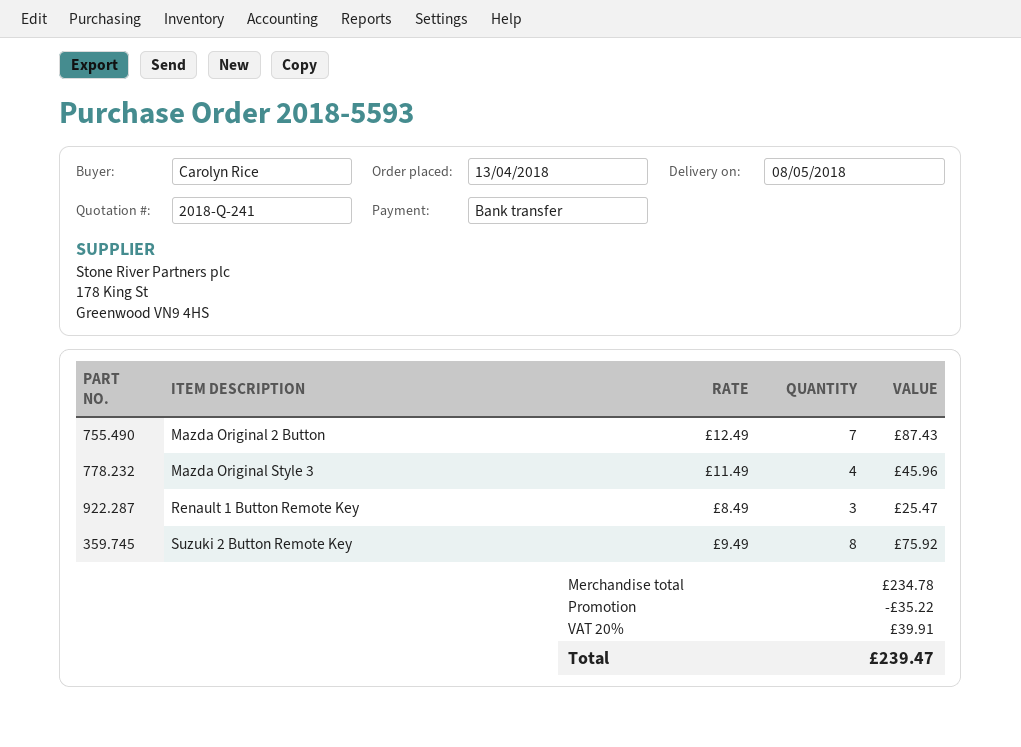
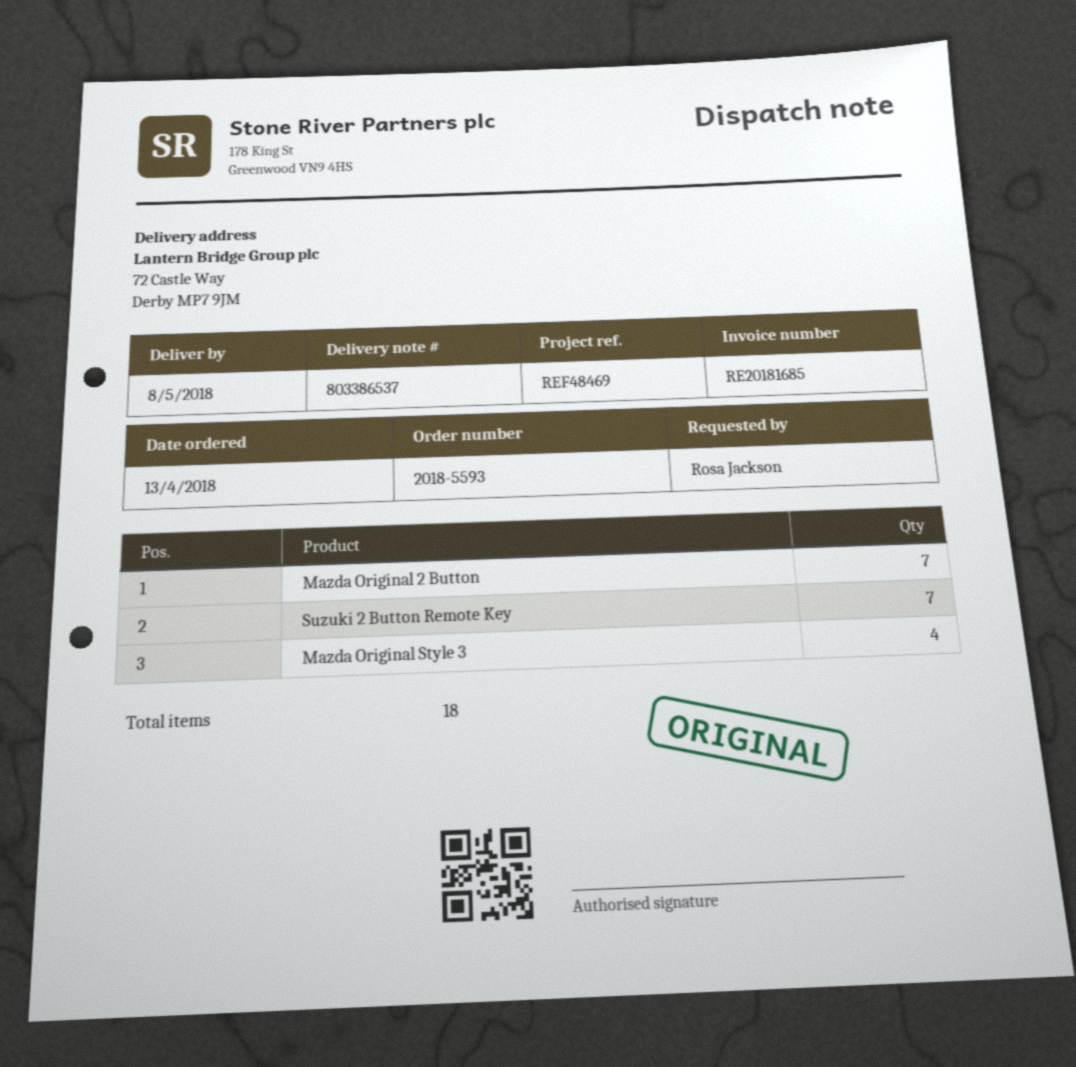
ordered by: Carolyn Rice -> Rosa Jackson
Renault 1 Button Remote Key: 3 -> none
Suzuki 2 Button Remote Key: 8 -> 7

